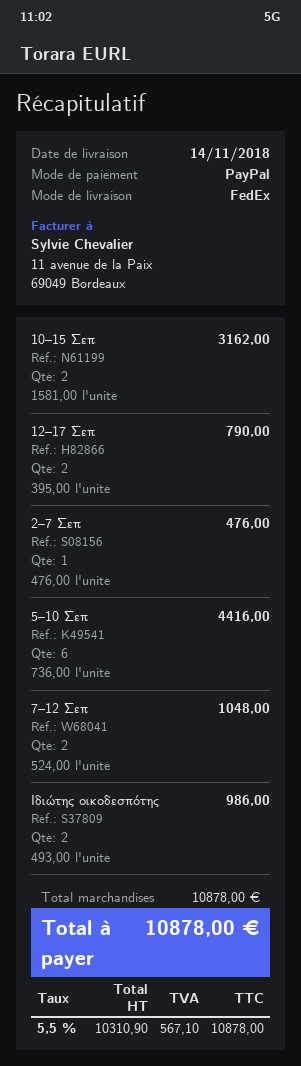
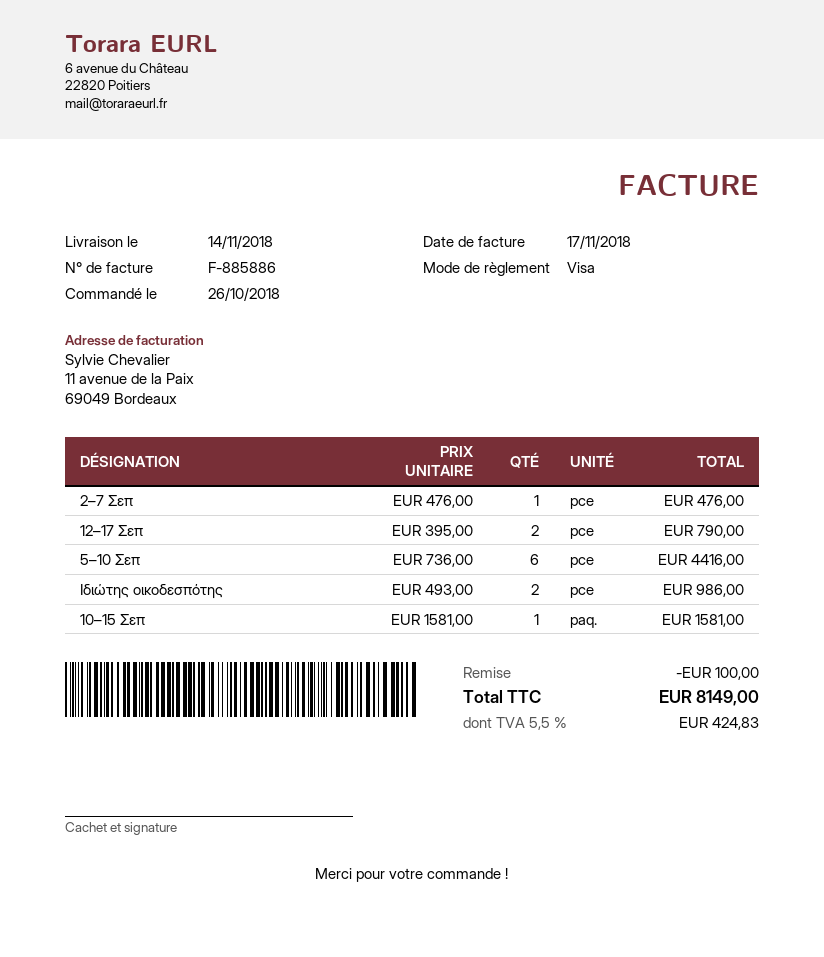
payment method: PayPal -> Visa
10–15 Σεπ: 2 x 1581.00 = 3162.00 -> 1 x 1581.00 = 1581.00
7–12 Σεπ: 2 x 524.00 = 1048.00 -> none
discount: none -> 100.00
tax: 5.5% = 567.10 -> 5.5% = 424.83
total: 10878.00 -> 8149.00

